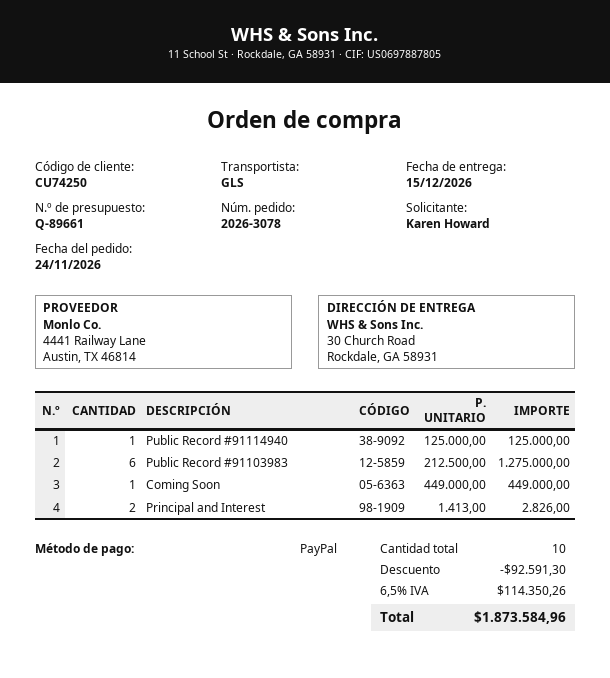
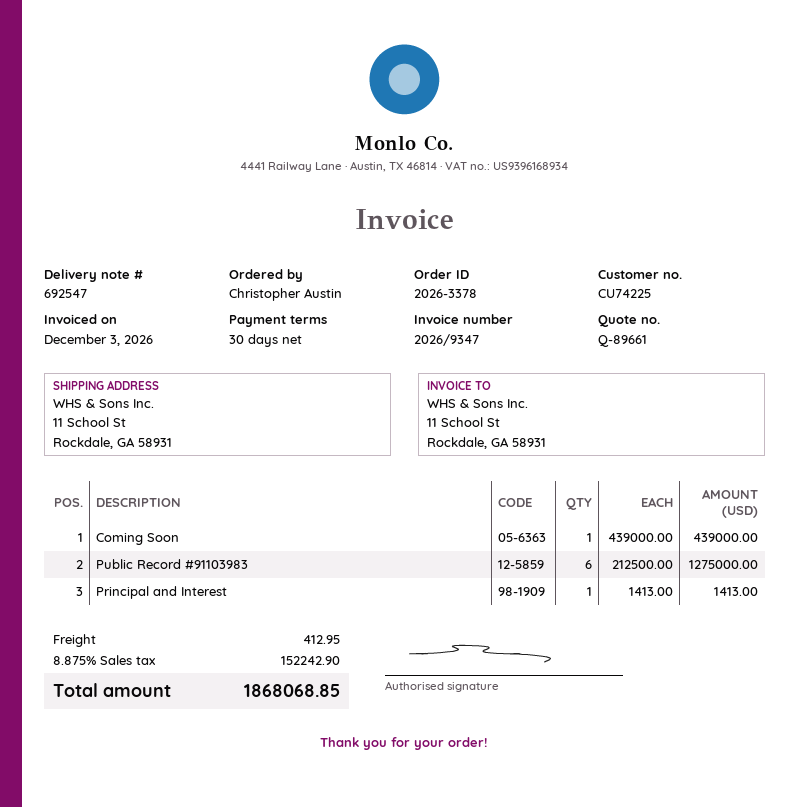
order number: 2026-3078 -> 2026-3378
customer number: CU74250 -> CU74225
ordered by: Karen Howard -> Christopher Austin
ship to: 30 Church Road, Rockdale, GA 58931 -> 11 School St, Rockdale, GA 58931
Public Record #91114940: 1 x 125000.00 = 125000.00 -> none
Coming Soon: 1 x 449000.00 = 449000.00 -> 1 x 439000.00 = 439000.00
Principal and Interest: 2 x 1413.00 = 2826.00 -> 1 x 1413.00 = 1413.00
discount: 92591.30 -> none
shipping: none -> 412.95
tax: 6.5% = 114350.26 -> 8.875% = 152242.90
total: 1873584.96 -> 1868068.85

